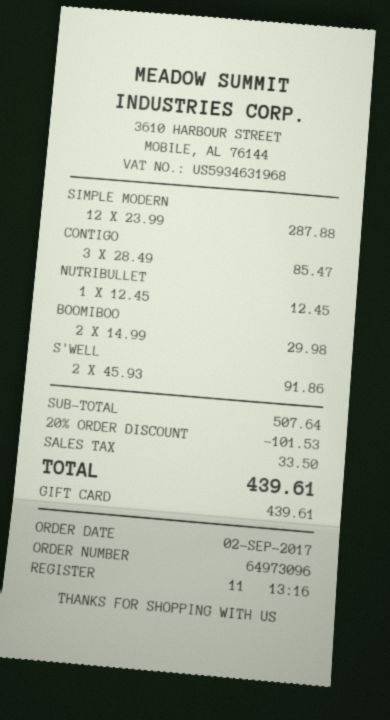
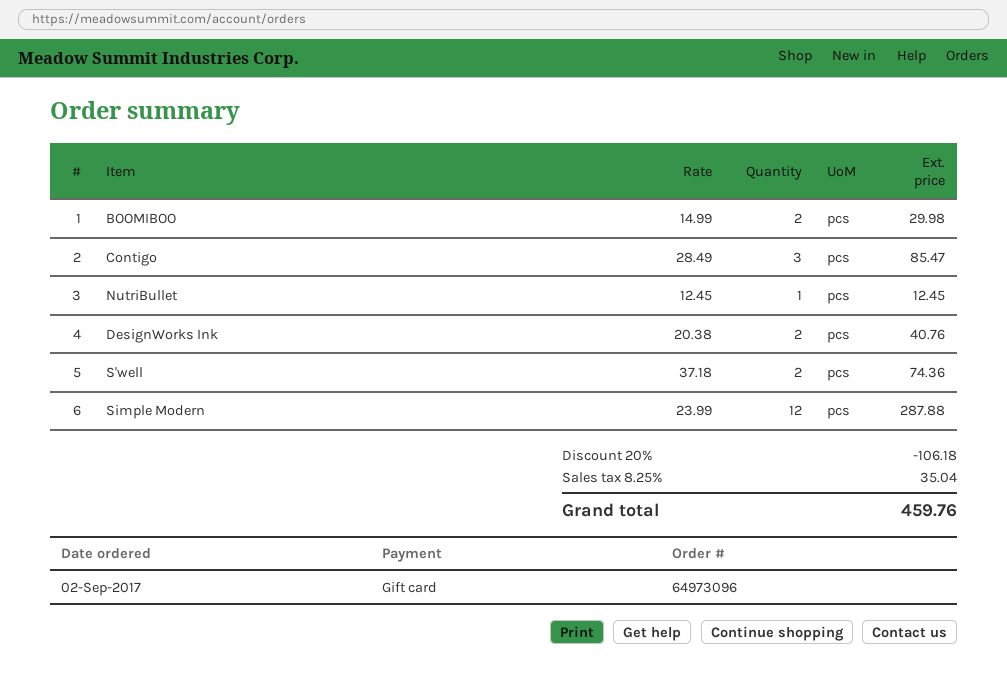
S'WELL: 2 x 45.93 = 91.86 -> 2 x 37.18 = 74.36
DesignWorks Ink: none -> 2 x 20.38 = 40.76
discount: 20% = 101.53 -> 20% = 106.18
tax: 33.50 -> 35.04
total: 439.61 -> 459.76

